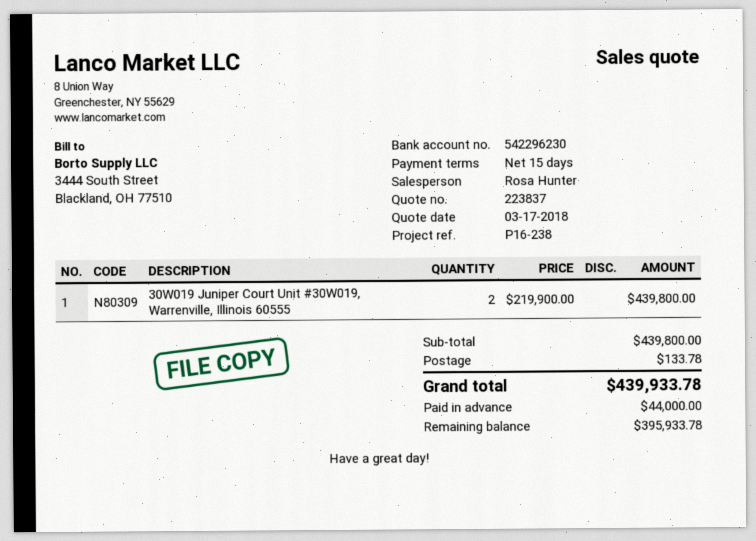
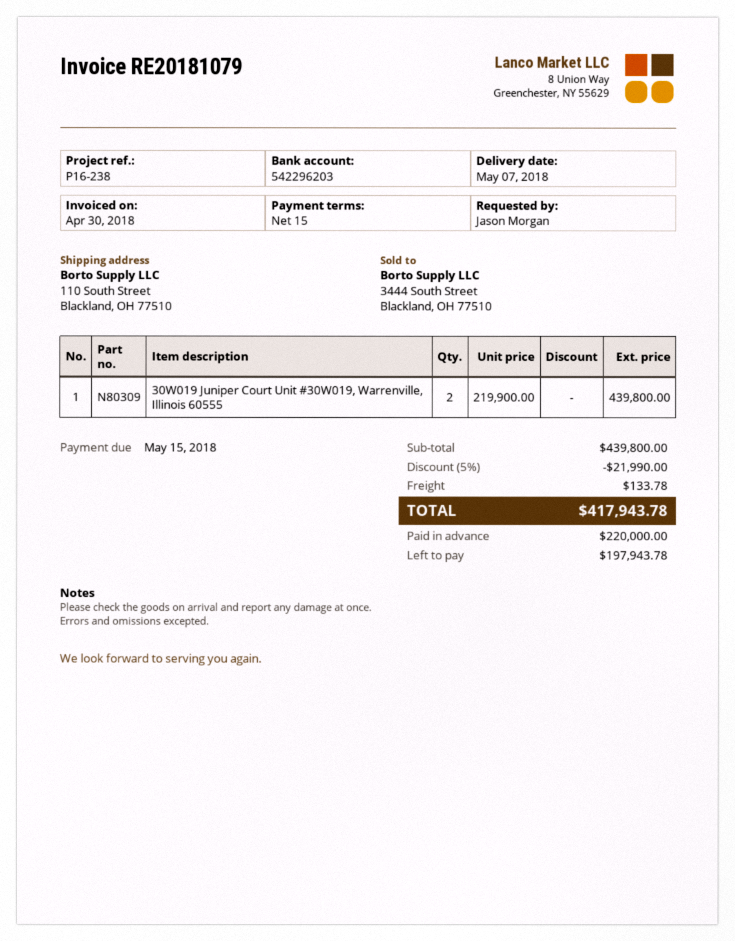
bank account: 542296230 -> 542296203
discount: none -> 5% = 21990.00
total: 439933.78 -> 417943.78
deposit: 44000.00 -> 220000.00
balance: 395933.78 -> 197943.78

